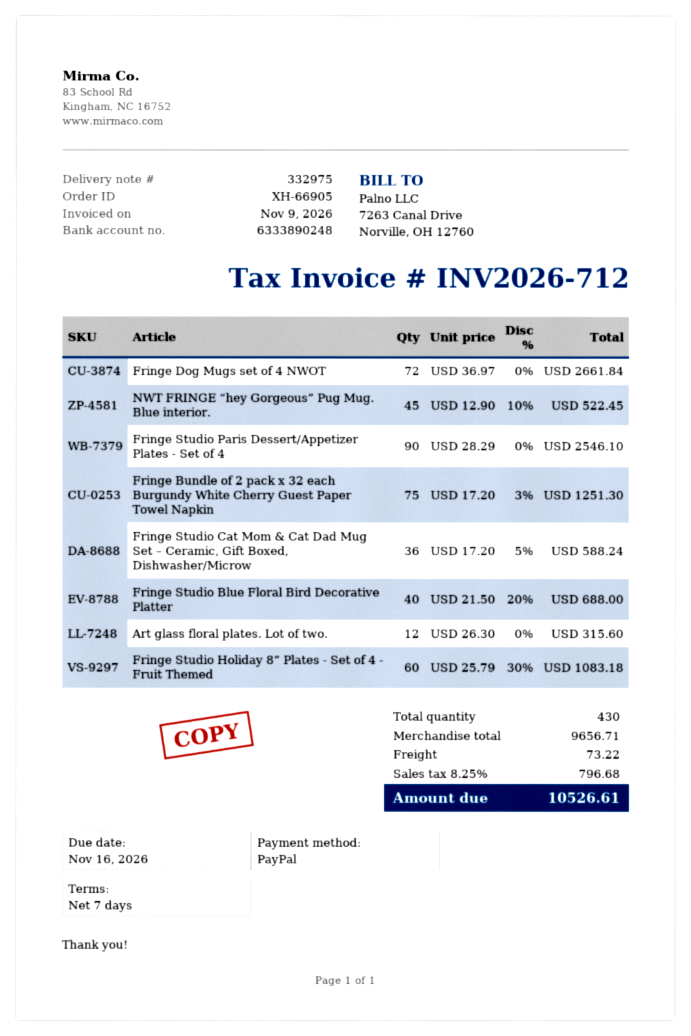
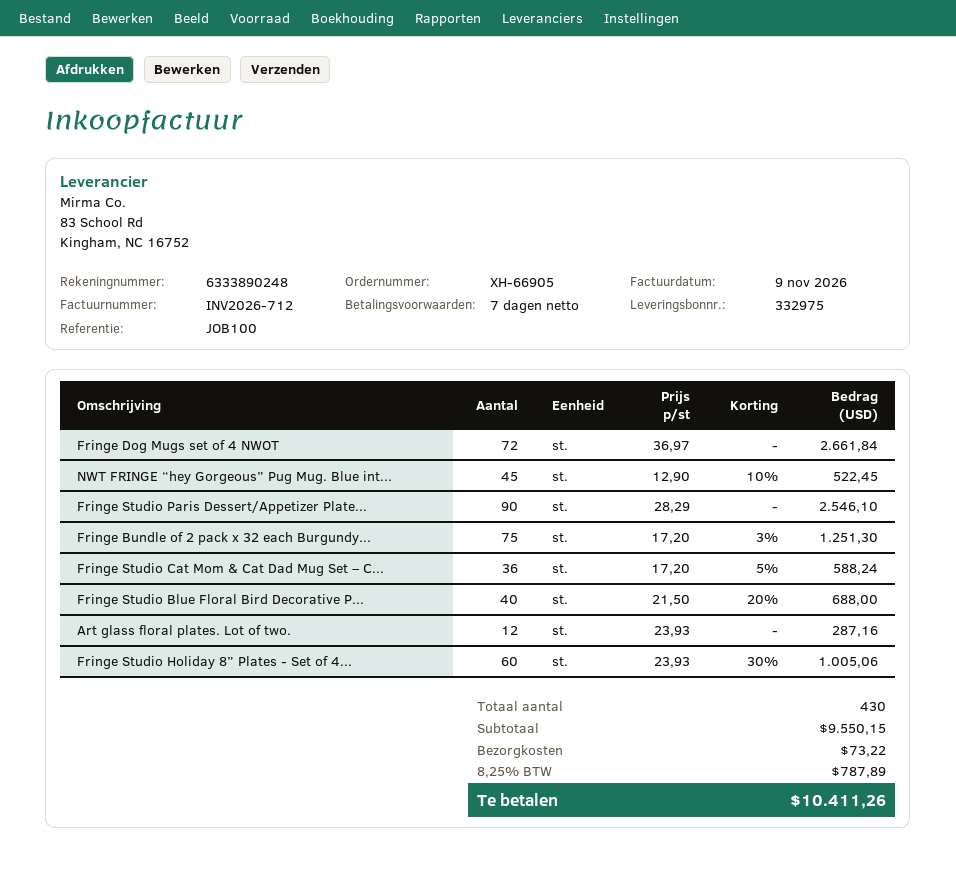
Art glass floral plates. Lot of two.: 12 x 26.30 = 315.60 -> 12 x 23.93 = 287.16
Fringe Studio Holiday 8” Plates - Set of 4 - Fruit Themed: 60 x 25.79 - 30% = 1083.18 -> 60 x 23.93 - 30% = 1005.06
subtotal: 9656.71 -> 9550.15
tax: 8.25% = 796.68 -> 8.25% = 787.89
total: 10526.61 -> 10411.26

